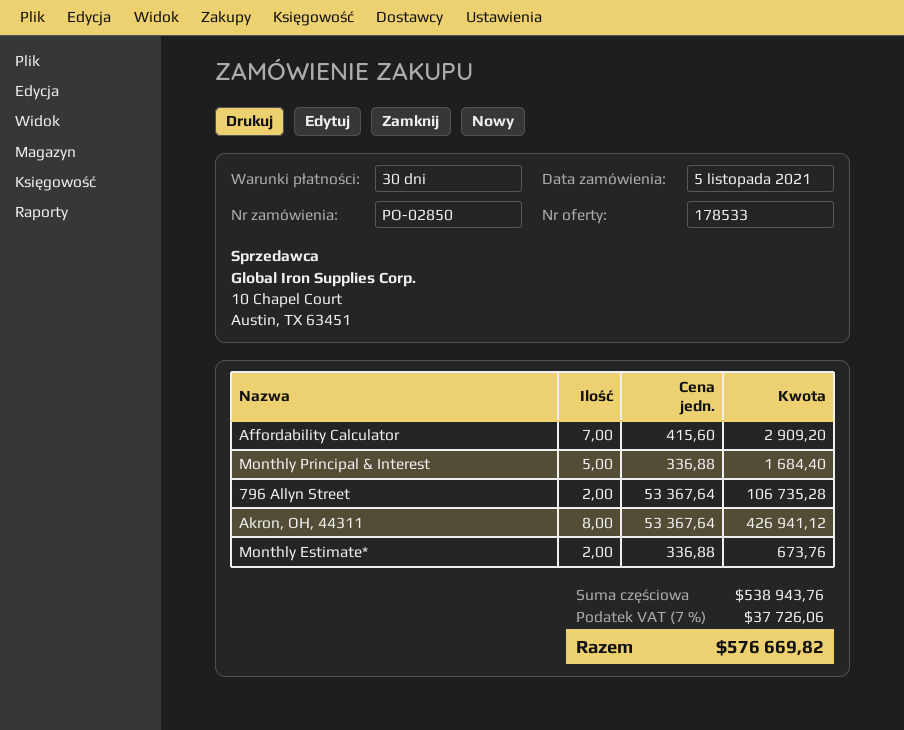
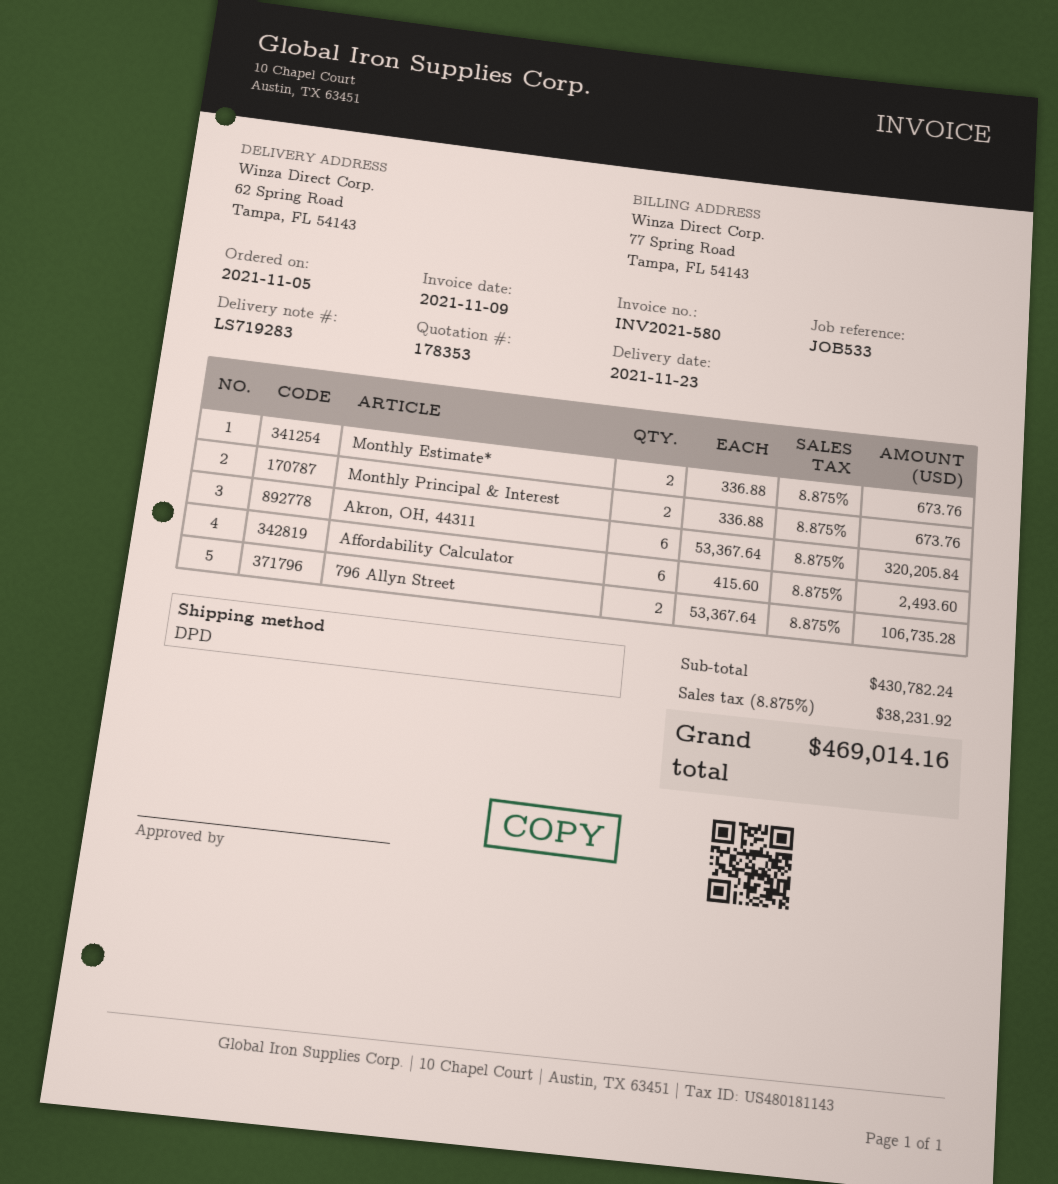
quote number: 178533 -> 178353
Affordability Calculator: 7 x 415.60 = 2909.20 -> 6 x 415.60 = 2493.60
Monthly Principal & Interest: 5 x 336.88 = 1684.40 -> 2 x 336.88 = 673.76
Akron, OH, 44311: 8 x 53367.64 = 426941.12 -> 6 x 53367.64 = 320205.84
subtotal: 538943.76 -> 430782.24
tax: 7% = 37726.06 -> 8.875% = 38231.92
total: 576669.82 -> 469014.16

